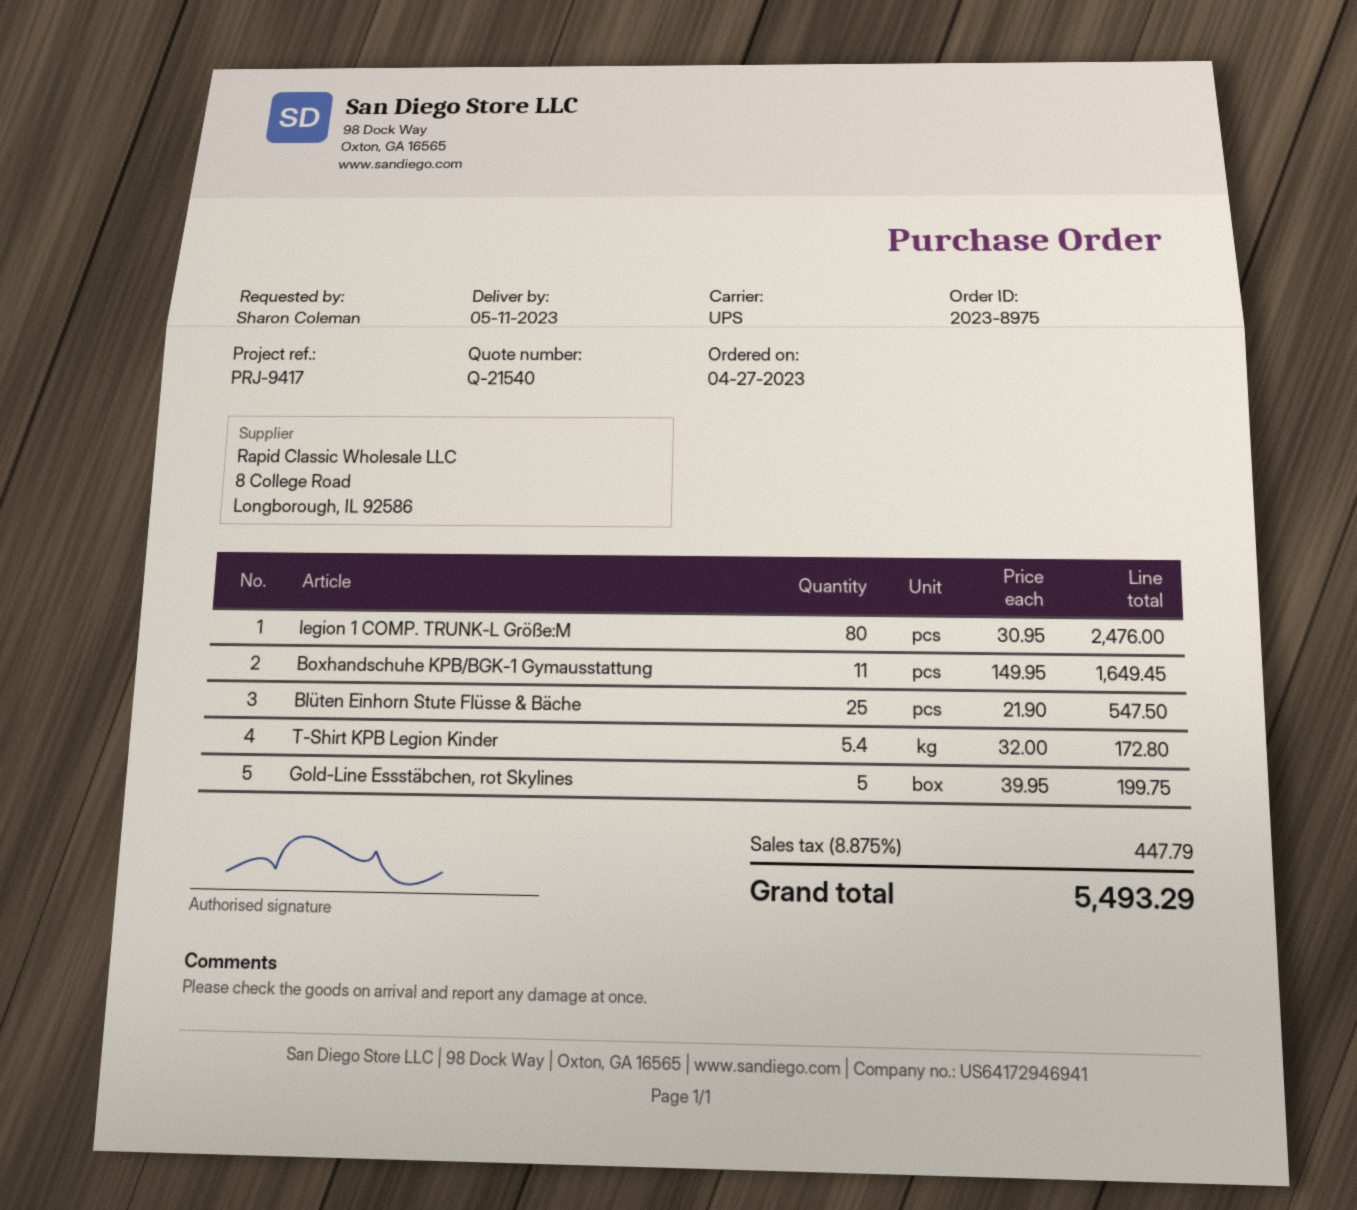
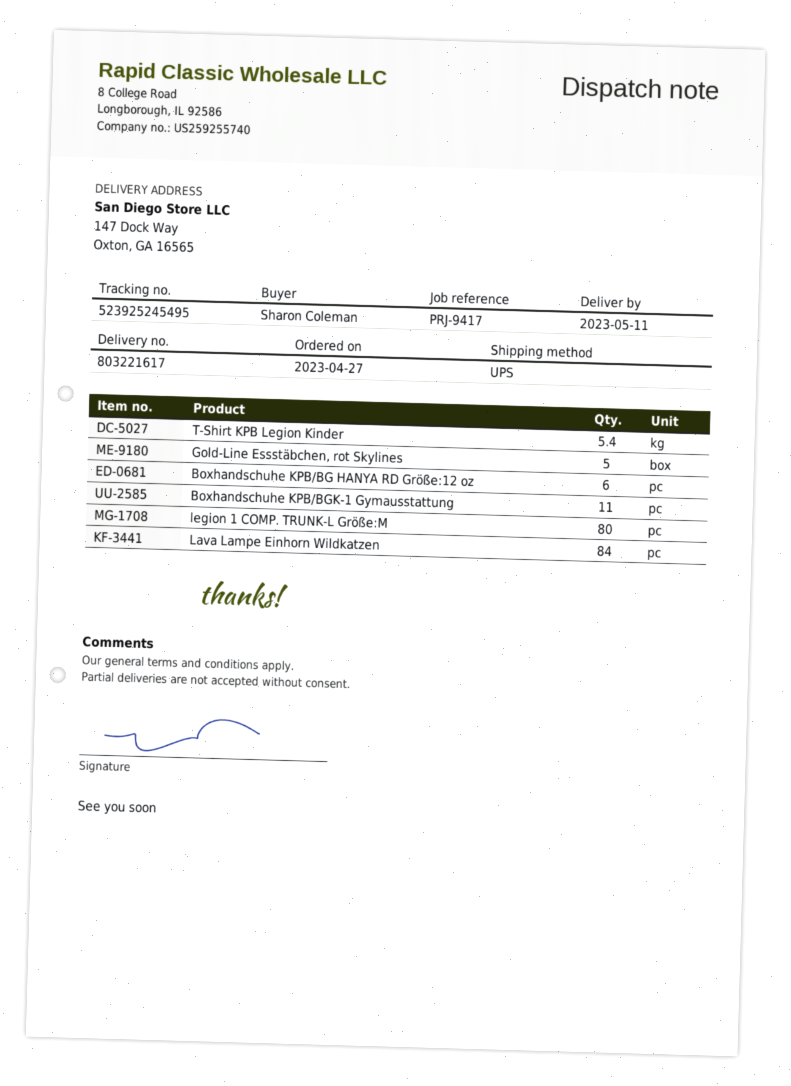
Blüten Einhorn Stute Flüsse & Bäche: 25 -> none
Boxhandschuhe KPB/BG HANYA RD Größe:12 oz: none -> 6
Lava Lampe Einhorn Wildkatzen: none -> 84

